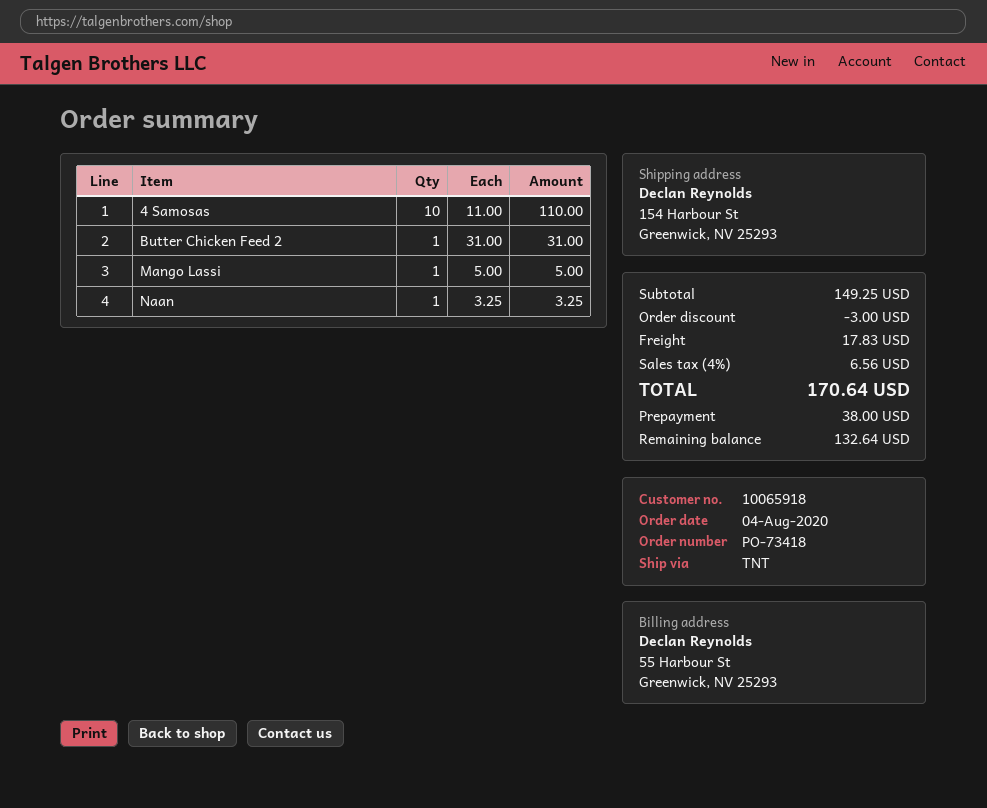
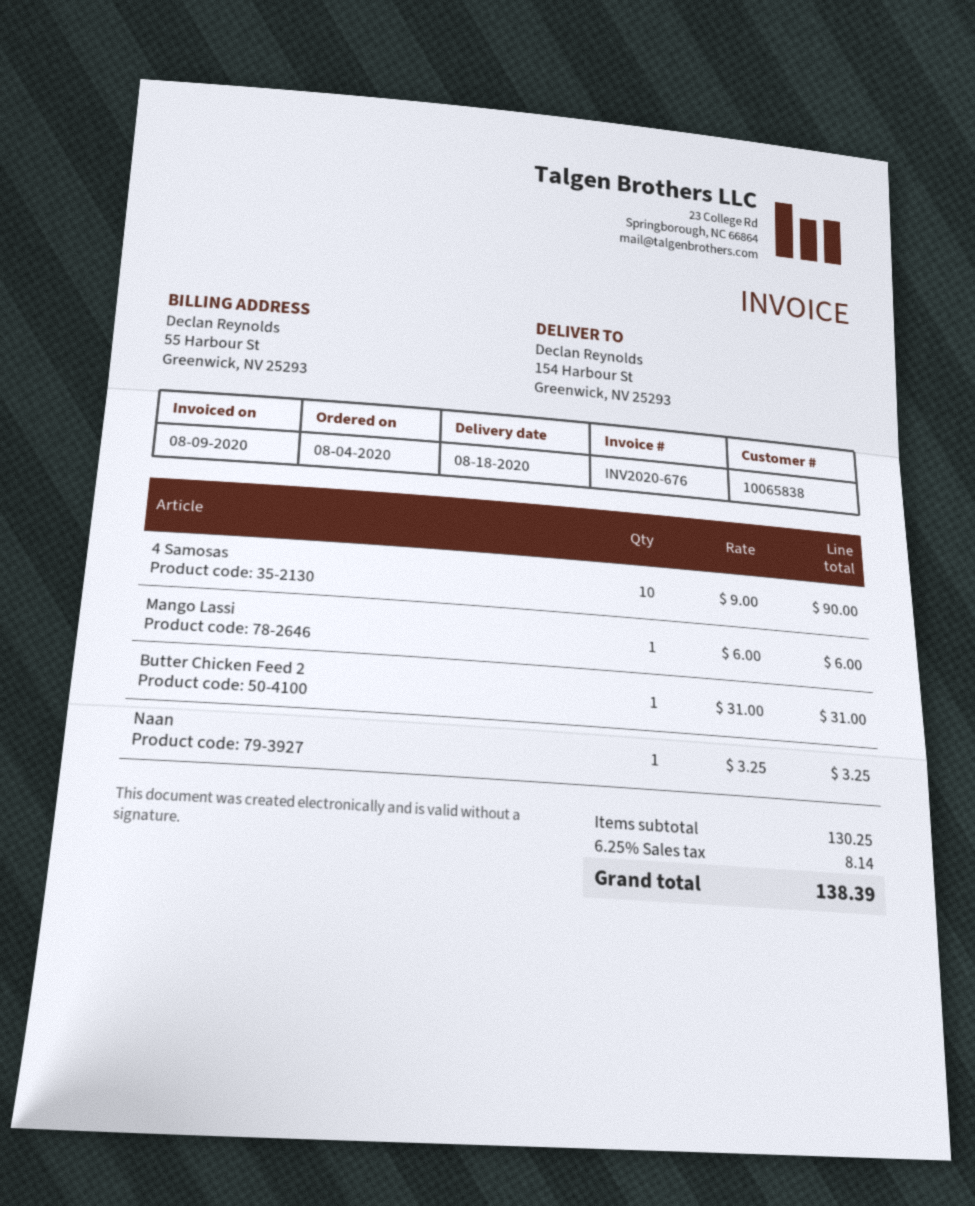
customer number: 10065918 -> 10065838
4 Samosas: 10 x 11.00 = 110.00 -> 10 x 9.00 = 90.00
Mango Lassi: 1 x 5.00 = 5.00 -> 1 x 6.00 = 6.00
subtotal: 149.25 -> 130.25
discount: 3.00 -> none
shipping: 17.83 -> none
tax: 4% = 6.56 -> 6.25% = 8.14
total: 170.64 -> 138.39

